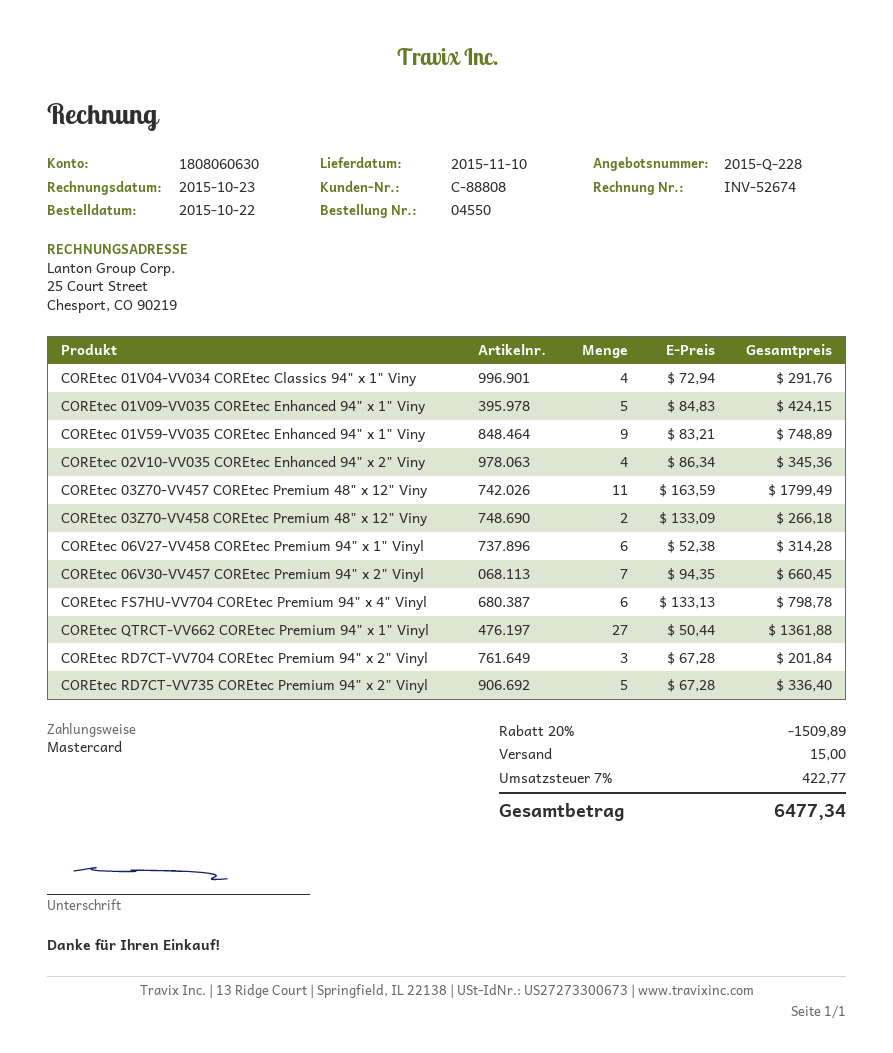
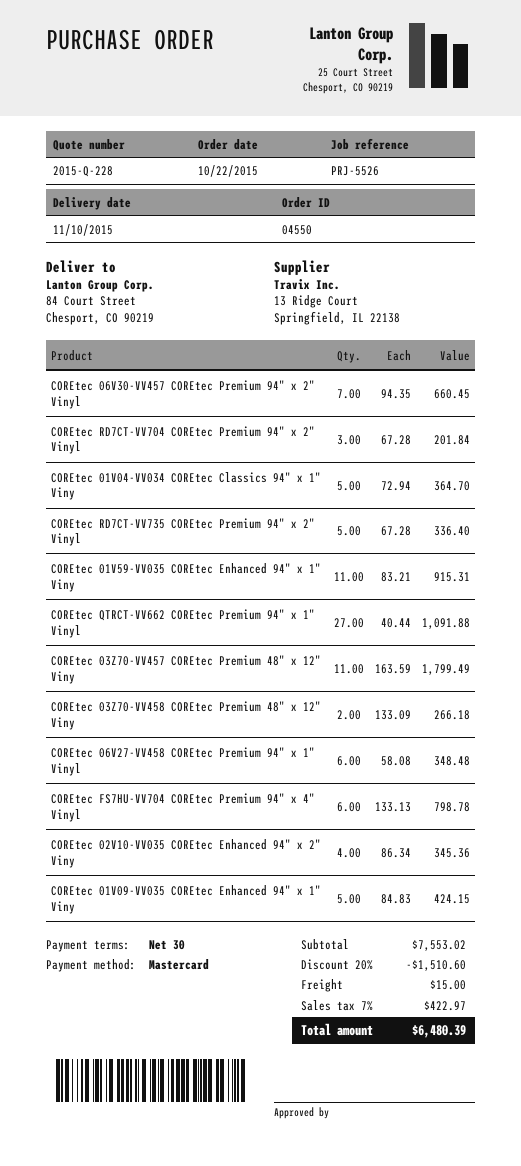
COREtec 01V04-VV034 COREtec Classics 94" x 1" Viny: 4 x 72.94 = 291.76 -> 5 x 72.94 = 364.70
COREtec 01V59-VV035 COREtec Enhanced 94" x 1" Viny: 9 x 83.21 = 748.89 -> 11 x 83.21 = 915.31
COREtec 06V27-VV458 COREtec Premium 94" x 1" Vinyl: 6 x 52.38 = 314.28 -> 6 x 58.08 = 348.48
COREtec QTRCT-VV662 COREtec Premium 94" x 1" Vinyl: 27 x 50.44 = 1361.88 -> 27 x 40.44 = 1091.88
discount: 20% = 1509.89 -> 20% = 1510.60
tax: 7% = 422.77 -> 7% = 422.97
total: 6477.34 -> 6480.39

